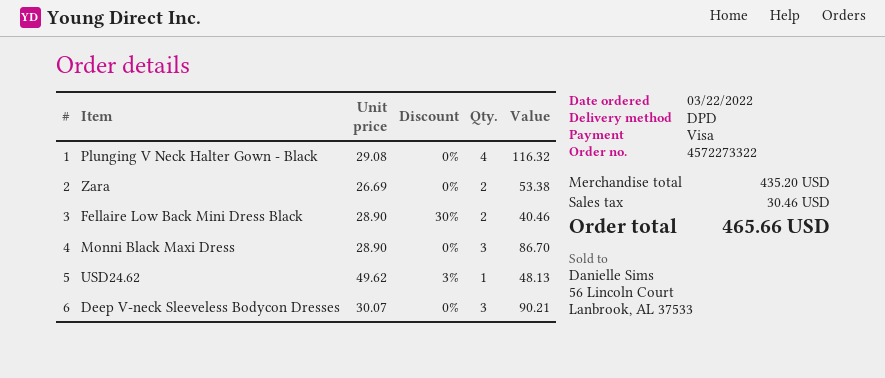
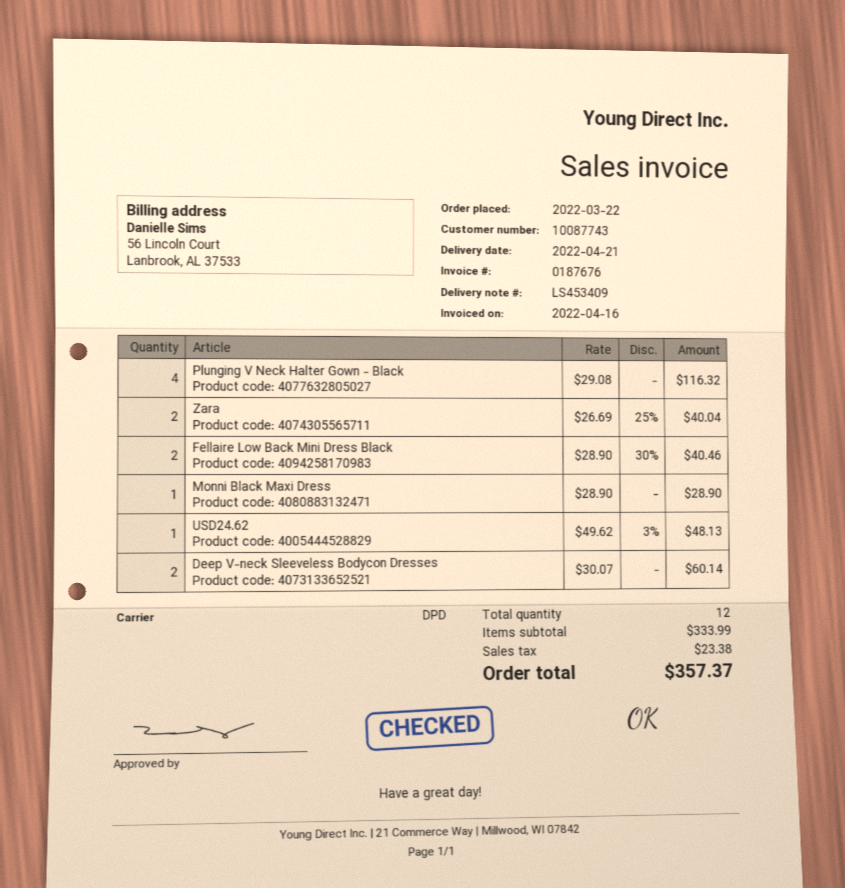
Zara: 2 x 26.69 = 53.38 -> 2 x 26.69 - 25% = 40.04
Monni Black Maxi Dress: 3 x 28.90 = 86.70 -> 1 x 28.90 = 28.90
Deep V-neck Sleeveless Bodycon Dresses: 3 x 30.07 = 90.21 -> 2 x 30.07 = 60.14
subtotal: 435.20 -> 333.99
tax: 30.46 -> 23.38
total: 465.66 -> 357.37

